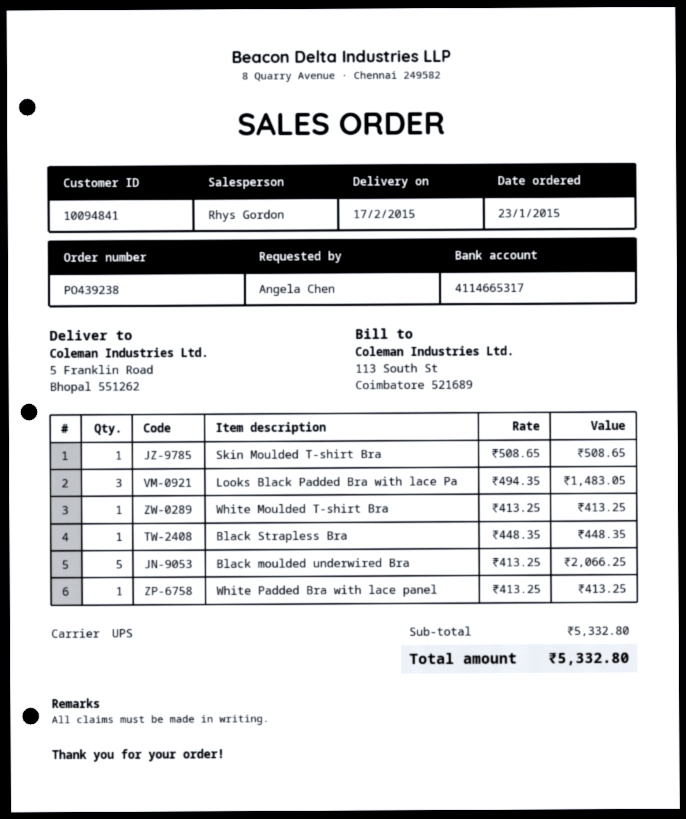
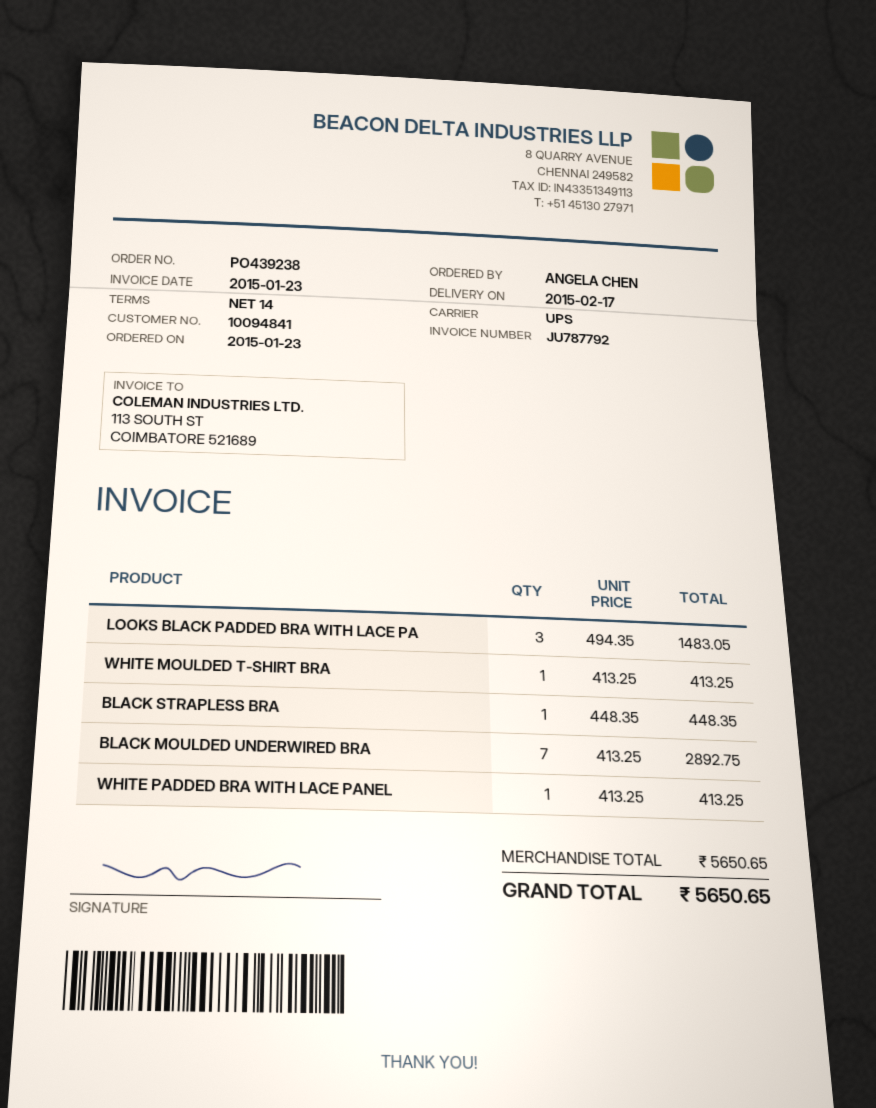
Skin Moulded T-shirt Bra: 1 x 508.65 = 508.65 -> none
Black moulded underwired Bra: 5 x 413.25 = 2066.25 -> 7 x 413.25 = 2892.75
subtotal: 5332.80 -> 5650.65
total: 5332.80 -> 5650.65

